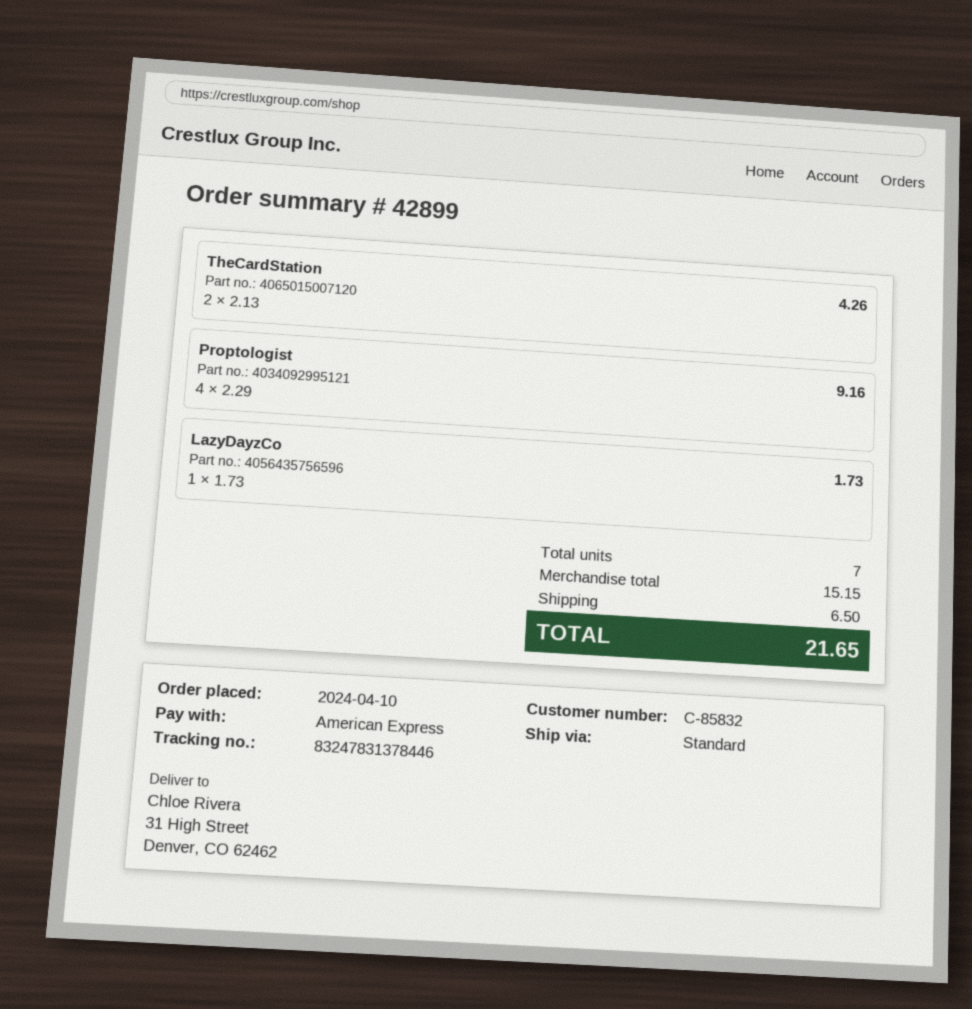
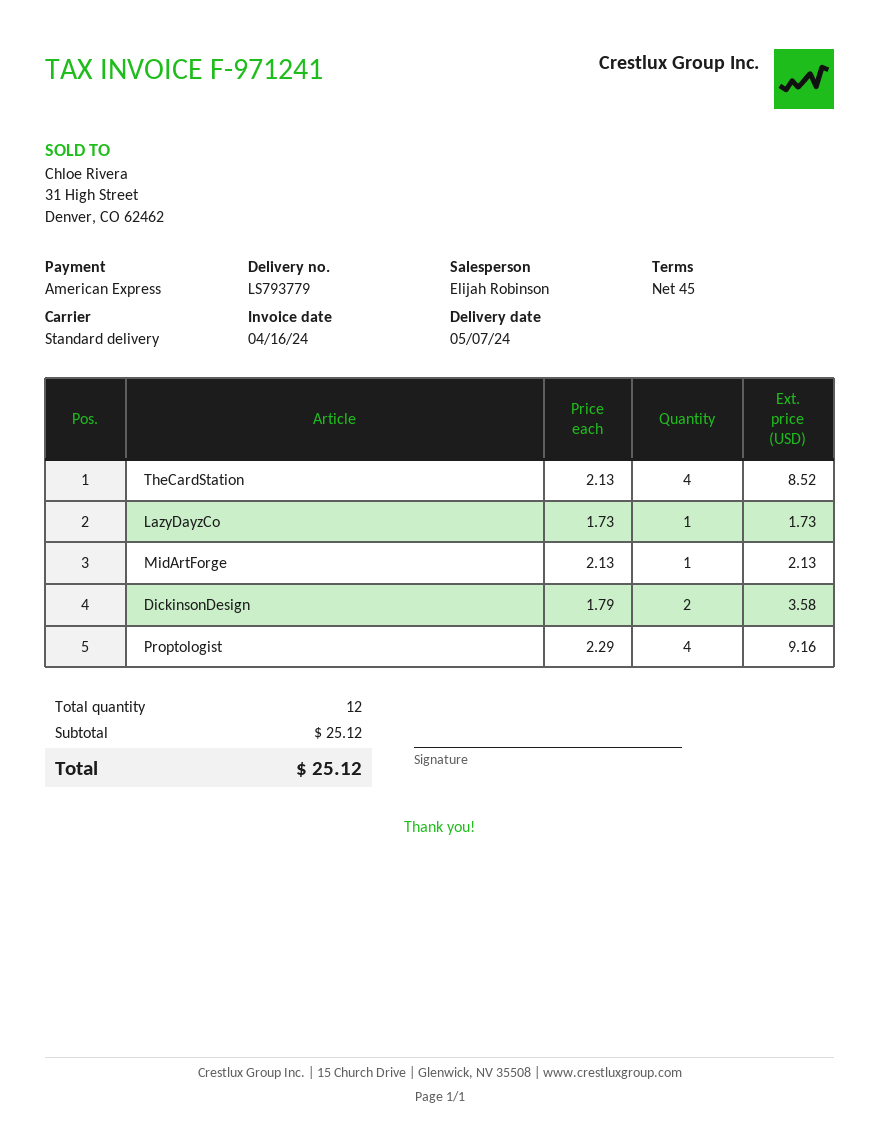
TheCardStation: 2 x 2.13 = 4.26 -> 4 x 2.13 = 8.52
MidArtForge: none -> 1 x 2.13 = 2.13
DickinsonDesign: none -> 2 x 1.79 = 3.58
total quantity: 7 -> 12
subtotal: 15.15 -> 25.12
shipping: 6.50 -> none
total: 21.65 -> 25.12

